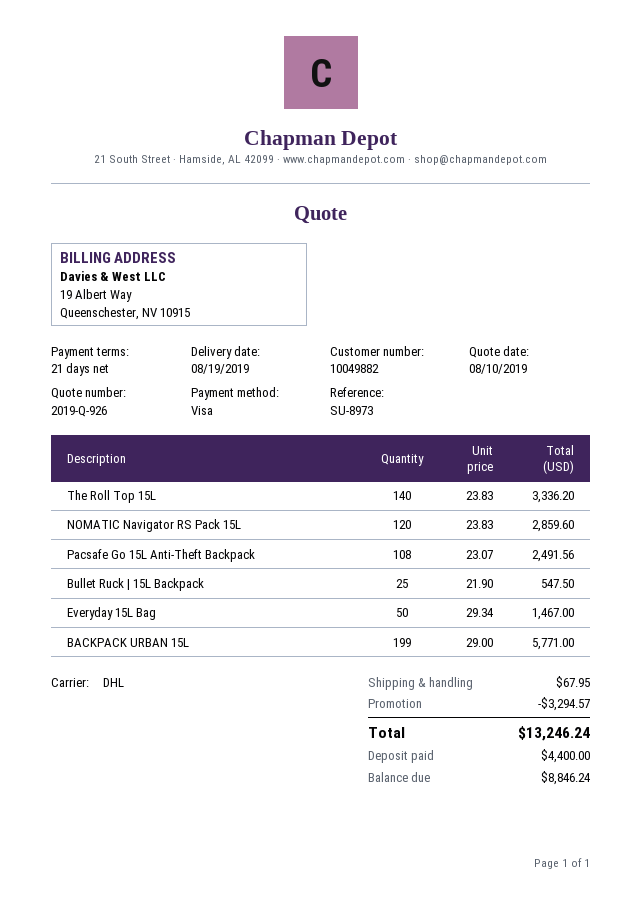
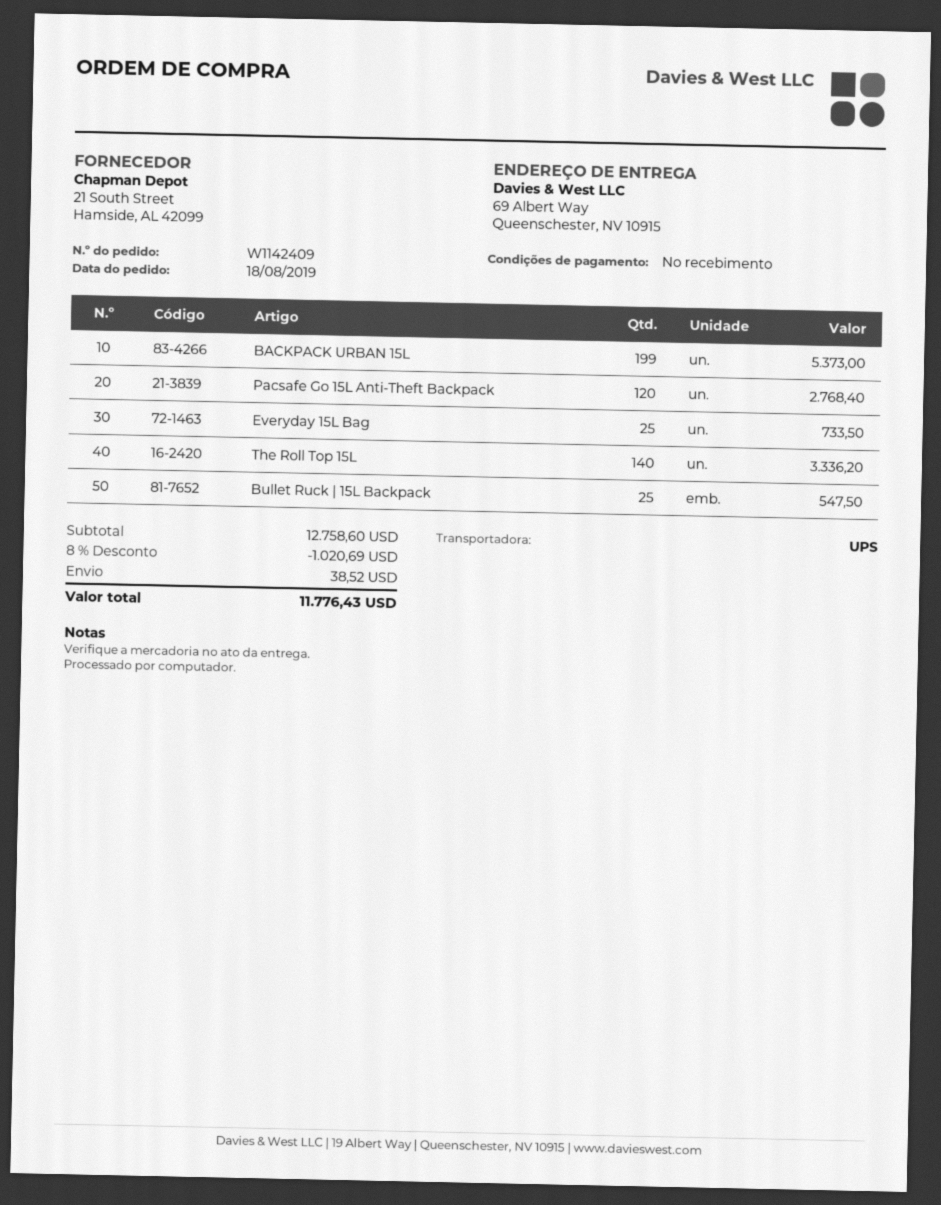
payment terms: 21 days -> on receipt
shipping method: DHL -> UPS
NOMATIC Navigator RS Pack 15L: 120 for 2859.60 -> none
Pacsafe Go 15L Anti-Theft Backpack: 108 for 2491.56 -> 120 for 2768.40
Everyday 15L Bag: 50 for 1467.00 -> 25 for 733.50
BACKPACK URBAN 15L: 199 for 5771.00 -> 199 for 5373.00
discount: 3294.57 -> 1020.69
shipping: 67.95 -> 38.52
total: 13246.24 -> 11776.43

